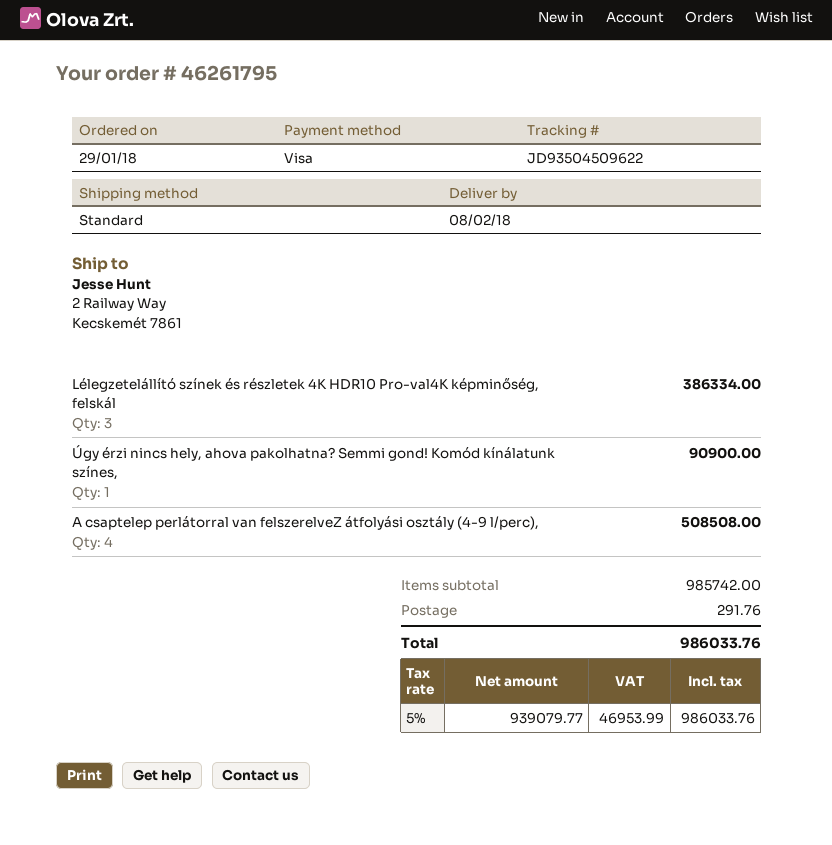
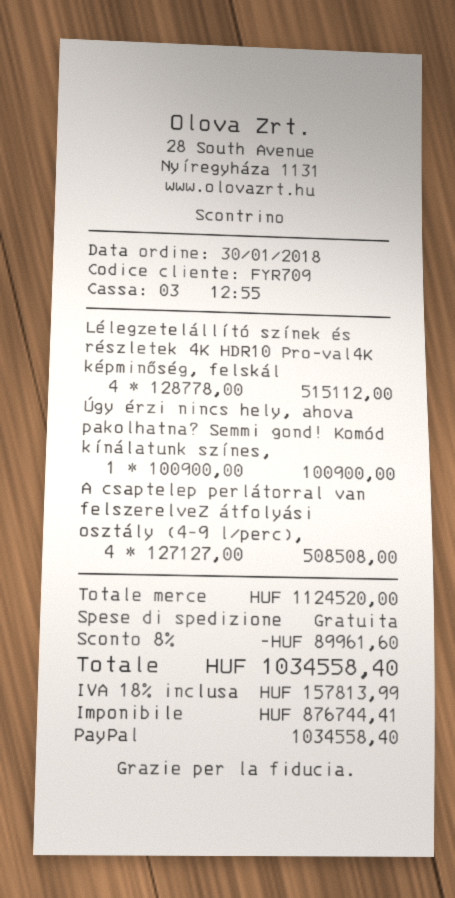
order date: 2018-01-29 -> 2018-01-30
payment method: Visa -> PayPal
Lélegzetelállító színek és részletek 4K HDR10 Pro-val4K képminőség, felskál: 3 for 386334.00 -> 4 for 515112.00
Úgy érzi nincs hely, ahova pakolhatna? Semmi gond! Komód kínálatunk színes,: 1 for 90900.00 -> 1 for 100900.00
subtotal: 985742.00 -> 1124520.00
discount: none -> 8% = 89961.60
shipping: 291.76 -> 0.00
net: 939079.77 -> 876744.41
tax: 5% = 46953.99 -> 18% = 157813.99
total: 986033.76 -> 1034558.40

